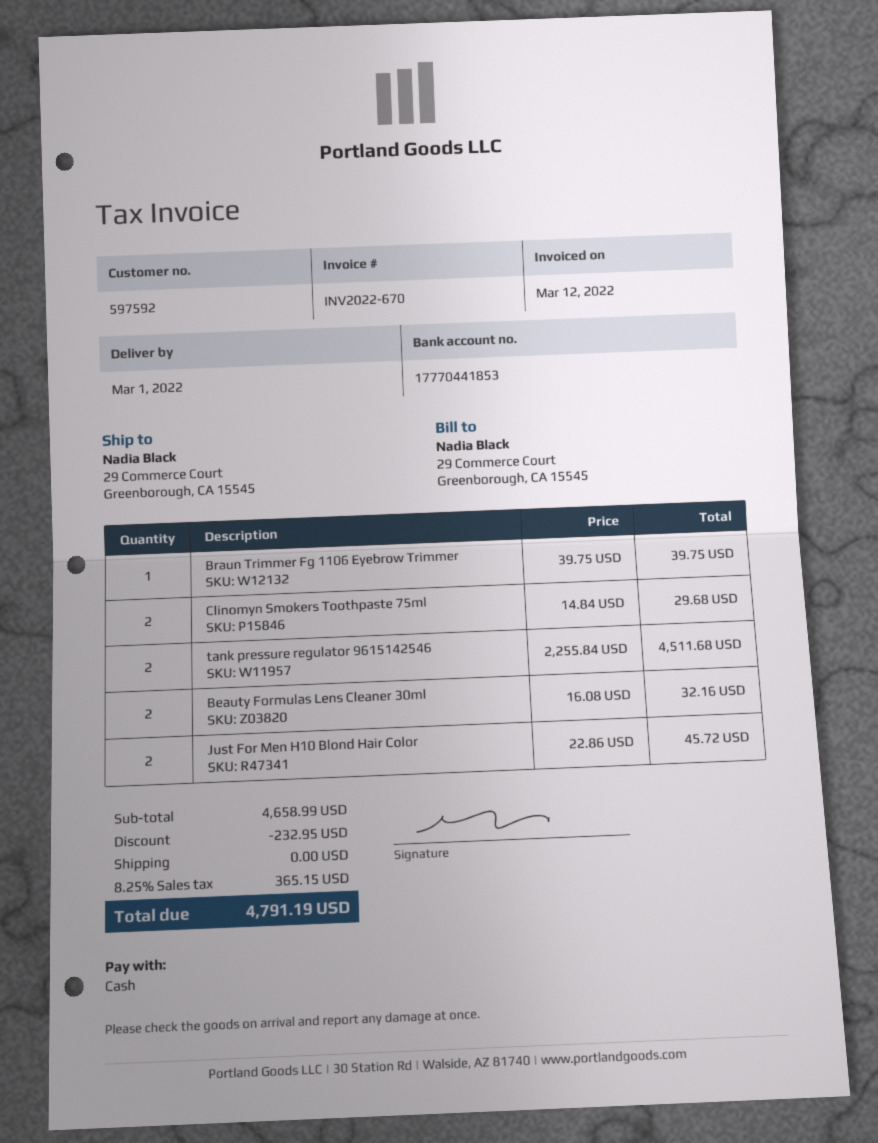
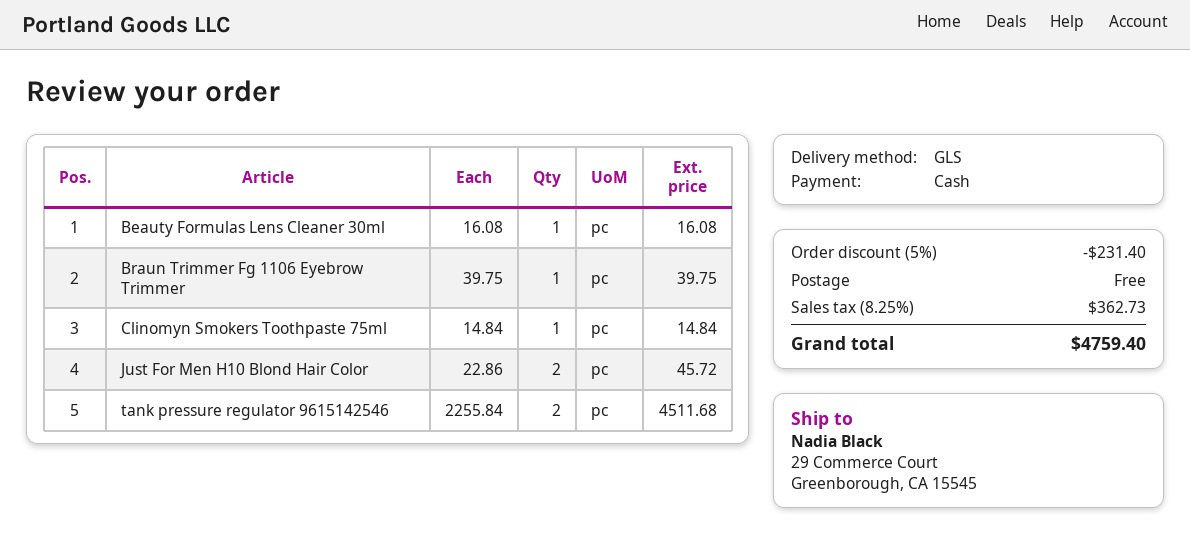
Clinomyn Smokers Toothpaste 75ml: 2 x 14.84 = 29.68 -> 1 x 14.84 = 14.84
Beauty Formulas Lens Cleaner 30ml: 2 x 16.08 = 32.16 -> 1 x 16.08 = 16.08
discount: 232.95 -> 231.40
tax: 8.25% = 365.15 -> 8.25% = 362.73
total: 4791.19 -> 4759.40

